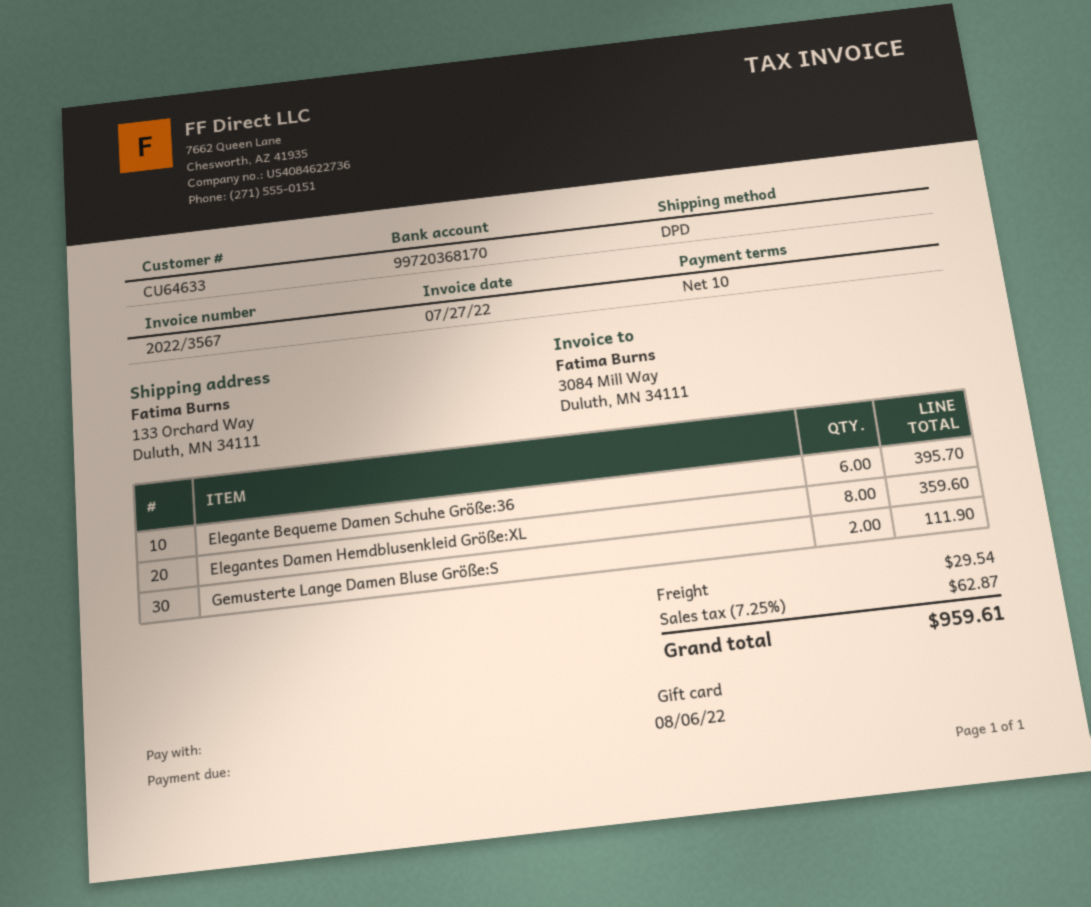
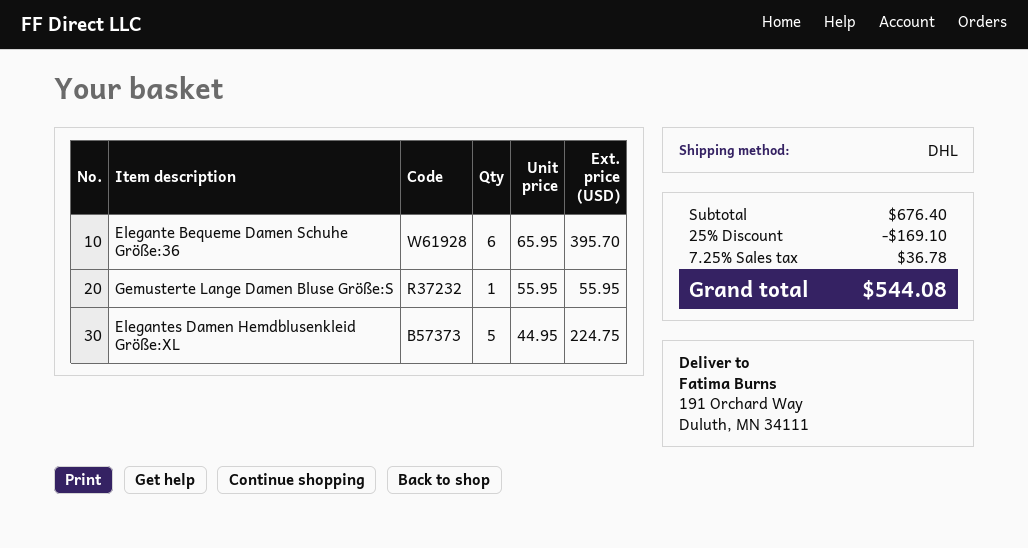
shipping method: DPD -> DHL
ship to: 133 Orchard Way, Duluth, MN 34111 -> 191 Orchard Way, Duluth, MN 34111
Elegantes Damen Hemdblusenkleid Größe:XL: 8 for 359.60 -> 5 for 224.75
Gemusterte Lange Damen Bluse Größe:S: 2 for 111.90 -> 1 for 55.95
discount: none -> 25% = 169.10
shipping: 29.54 -> none
tax: 7.25% = 62.87 -> 7.25% = 36.78
total: 959.61 -> 544.08

